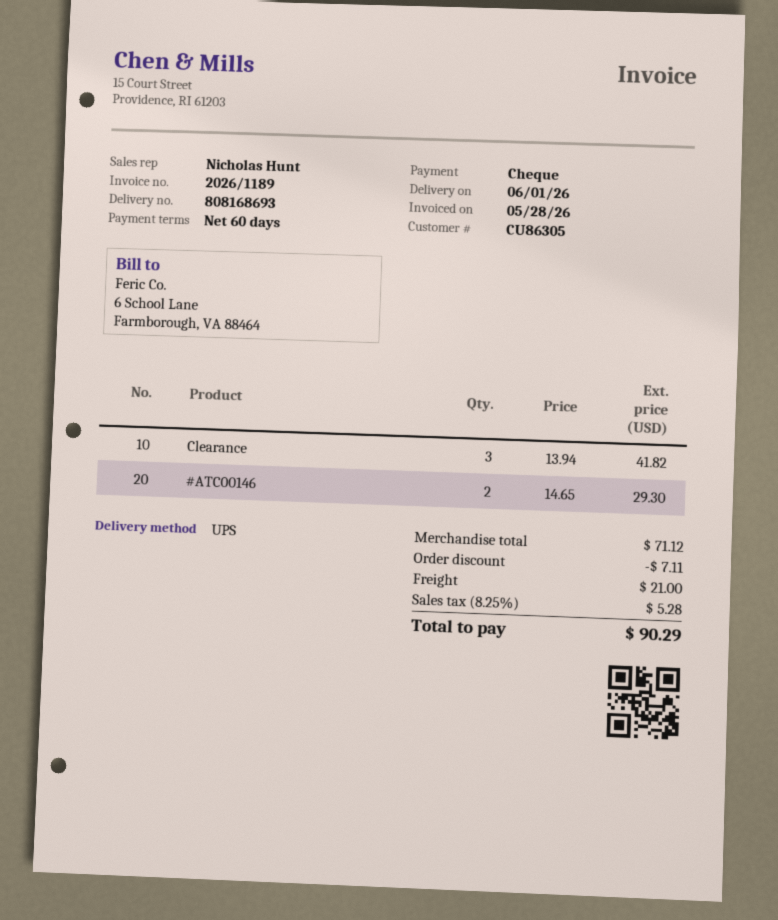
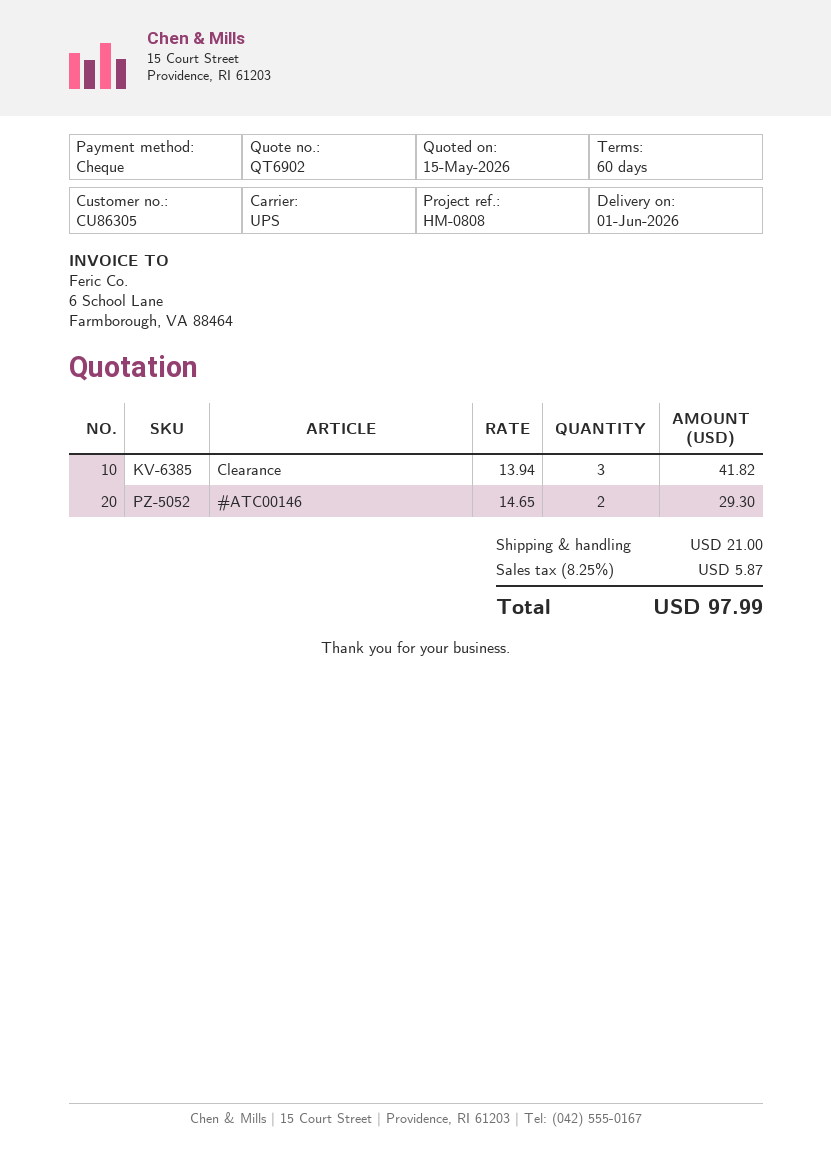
discount: 7.11 -> none
tax: 8.25% = 5.28 -> 8.25% = 5.87
total: 90.29 -> 97.99

